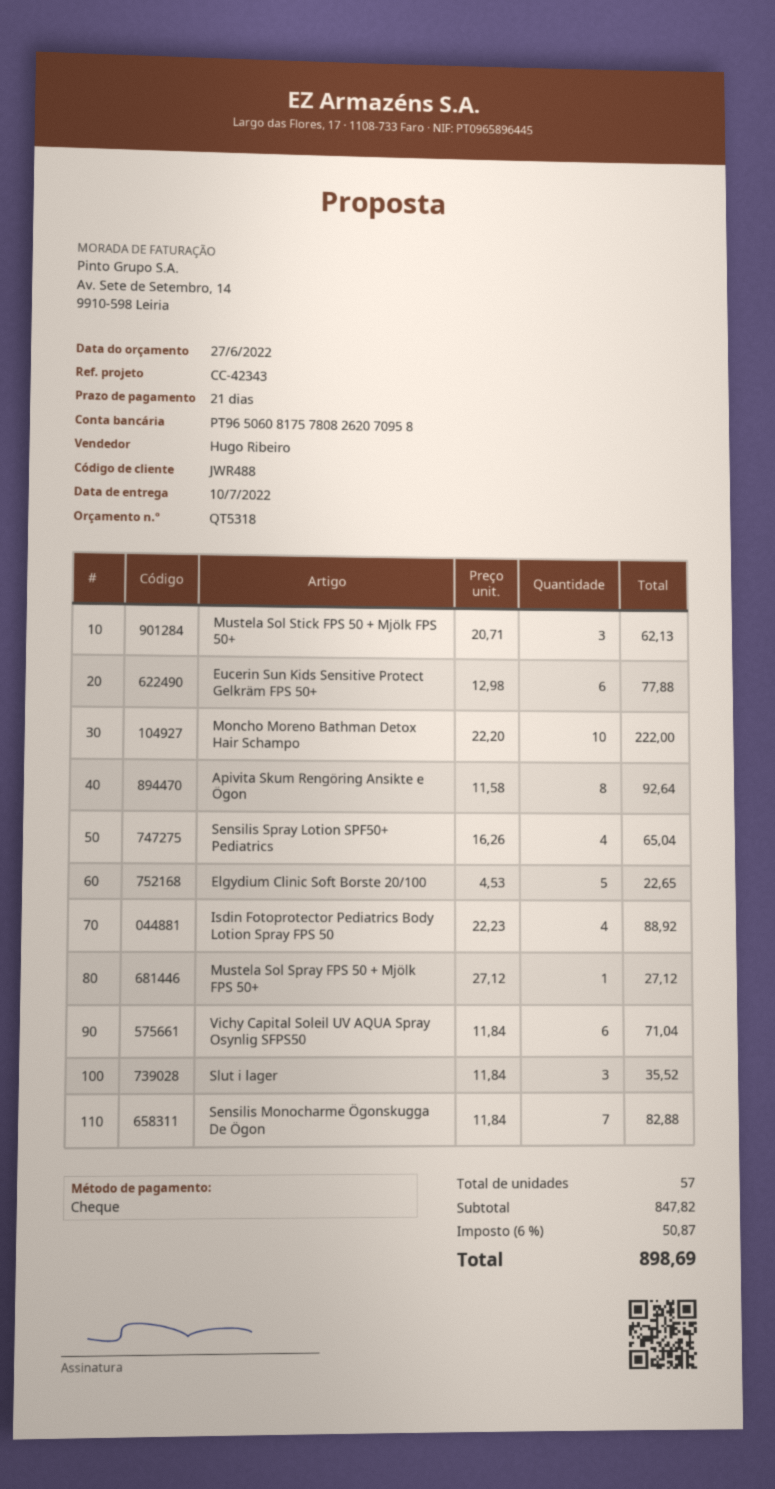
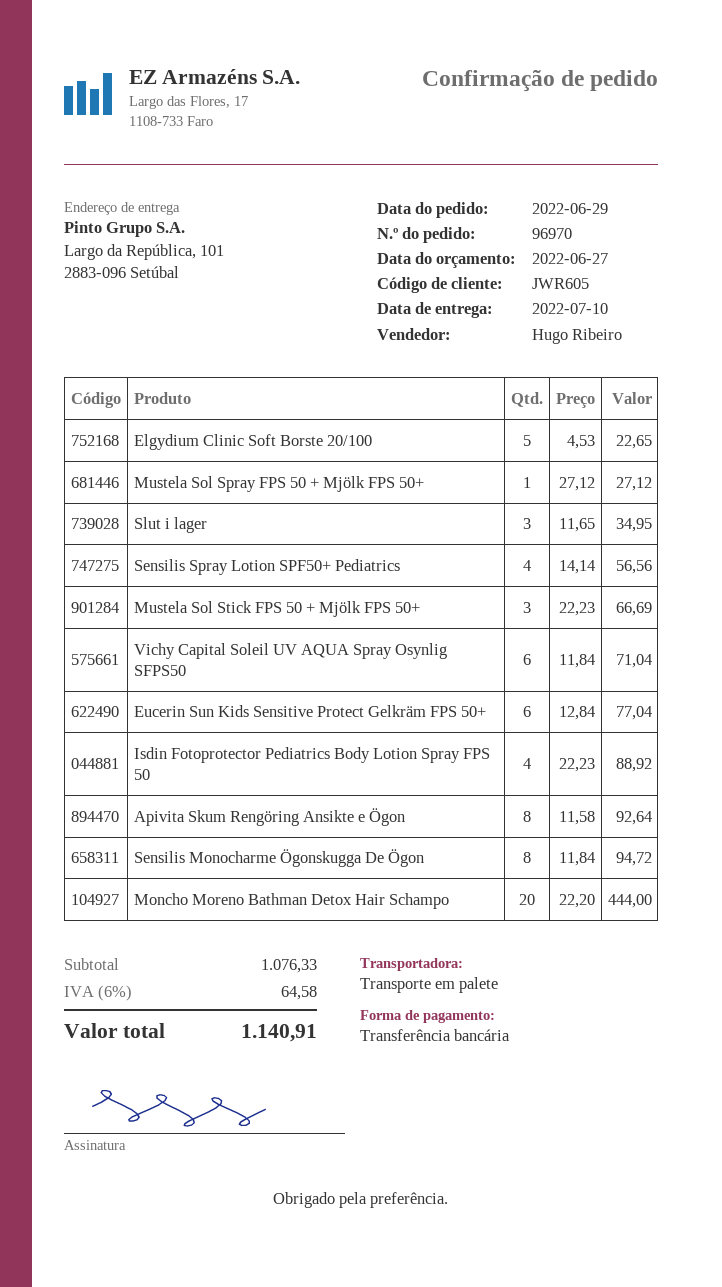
customer number: JWR488 -> JWR605
payment method: cheque -> bank transfer
Mustela Sol Stick FPS 50 + Mjölk FPS 50+: 3 x 20.71 = 62.13 -> 3 x 22.23 = 66.69
Eucerin Sun Kids Sensitive Protect Gelkräm FPS 50+: 6 x 12.98 = 77.88 -> 6 x 12.84 = 77.04
Moncho Moreno Bathman Detox Hair Schampo: 10 x 22.20 = 222.00 -> 20 x 22.20 = 444.00
Sensilis Spray Lotion SPF50+ Pediatrics: 4 x 16.26 = 65.04 -> 4 x 14.14 = 56.56
Slut i lager: 3 x 11.84 = 35.52 -> 3 x 11.65 = 34.95
Sensilis Monocharme Ögonskugga De Ögon: 7 x 11.84 = 82.88 -> 8 x 11.84 = 94.72
subtotal: 847.82 -> 1076.33
tax: 6% = 50.87 -> 6% = 64.58
total: 898.69 -> 1140.91

